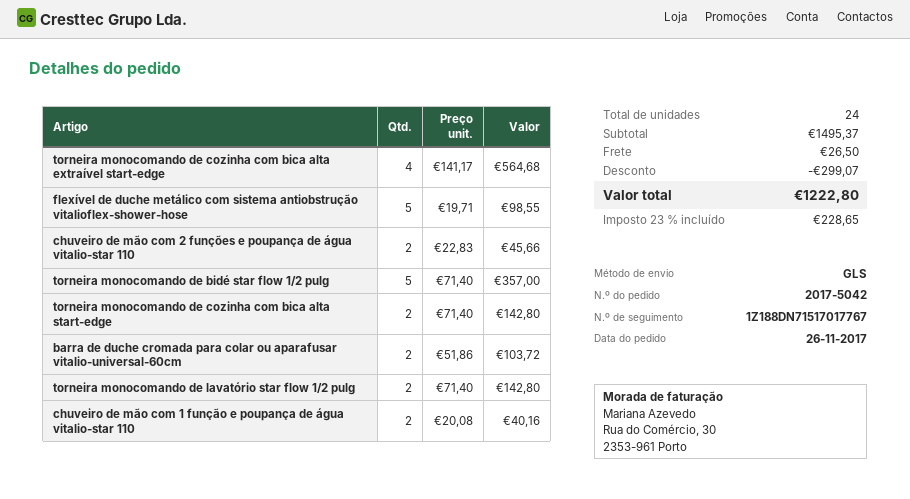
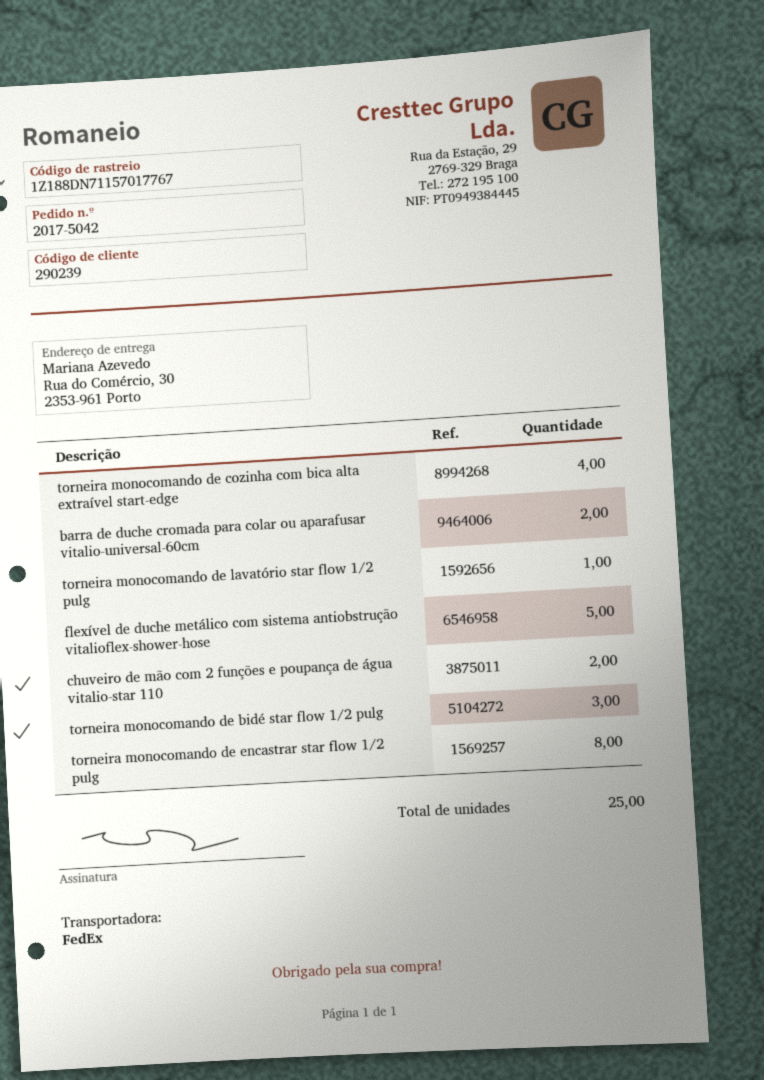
shipping method: GLS -> FedEx
tracking number: 1Z188DN71517017767 -> 1Z188DN71157017767
torneira monocomando de bidé star flow 1/2 pulg: 5 -> 3
torneira monocomando de cozinha com bica alta start-edge: 2 -> none
torneira monocomando de lavatório star flow 1/2 pulg: 2 -> 1
chuveiro de mão com 1 função e poupança de água vitalio-star 110: 2 -> none
torneira monocomando de encastrar star flow 1/2 pulg: none -> 8
total quantity: 24 -> 25

